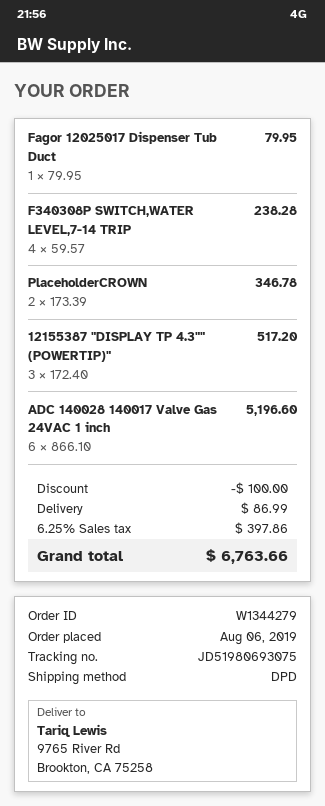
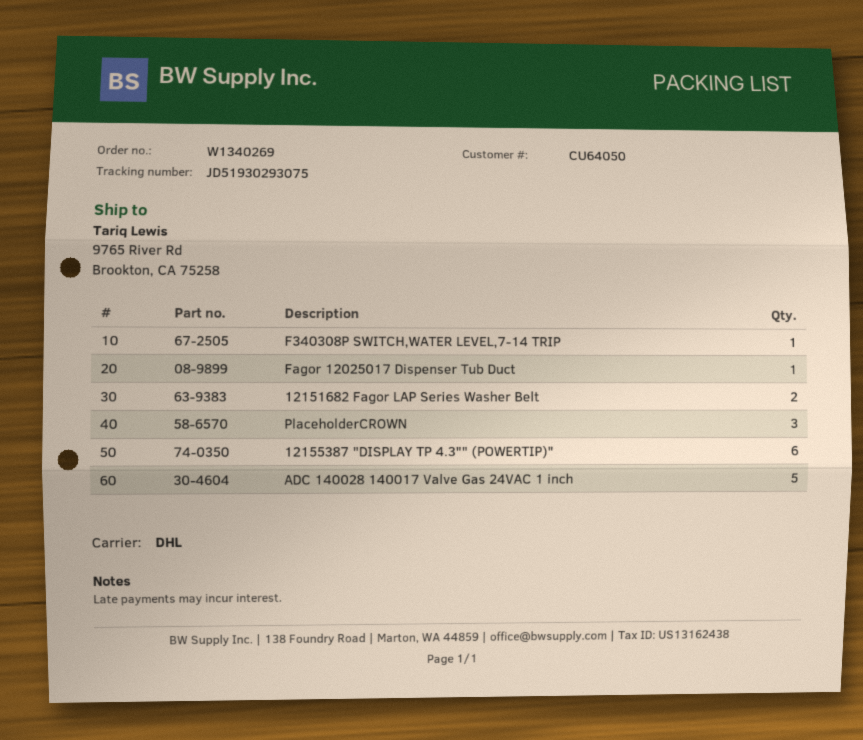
order number: W1344279 -> W1340269
shipping method: DPD -> DHL
tracking number: JD51980693075 -> JD51930293075
F340308P SWITCH,WATER LEVEL,7-14 TRIP: 4 -> 1
PlaceholderCROWN: 2 -> 3
12155387 "DISPLAY TP 4.3"" (POWERTIP)": 3 -> 6
ADC 140028 140017 Valve Gas 24VAC 1 inch: 6 -> 5
12151682 Fagor LAP Series Washer Belt: none -> 2

